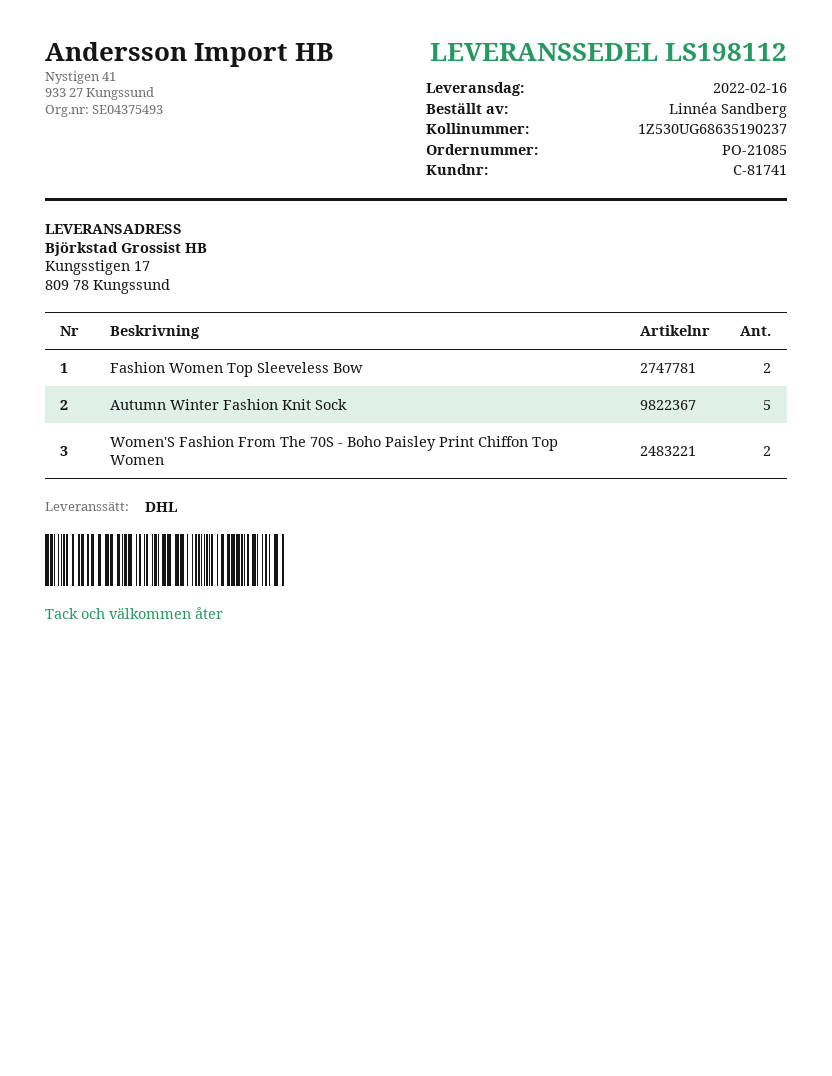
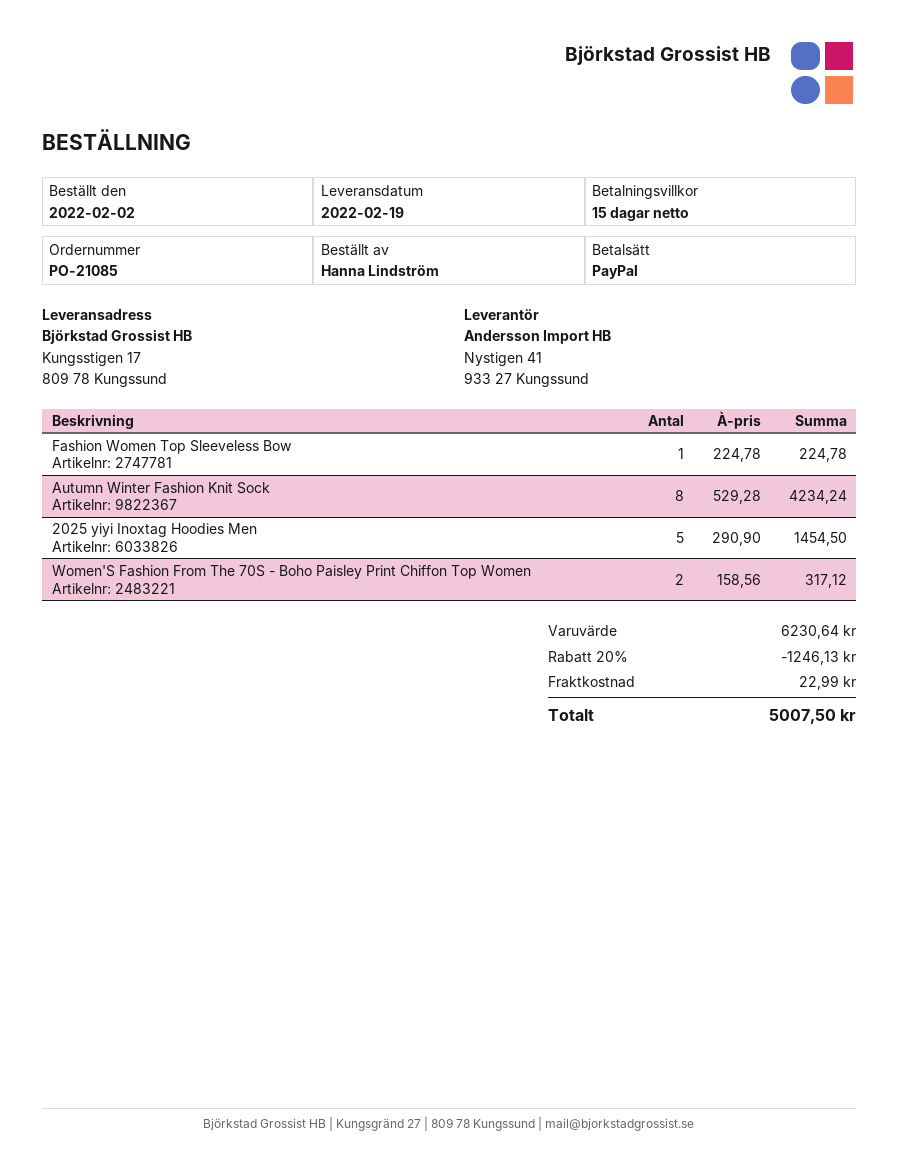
delivery date: 2022-02-16 -> 2022-02-19
ordered by: Linnéa Sandberg -> Hanna Lindström
Fashion Women Top Sleeveless Bow: 2 -> 1
Autumn Winter Fashion Knit Sock: 5 -> 8
2025 yiyi Inoxtag Hoodies Men: none -> 5

